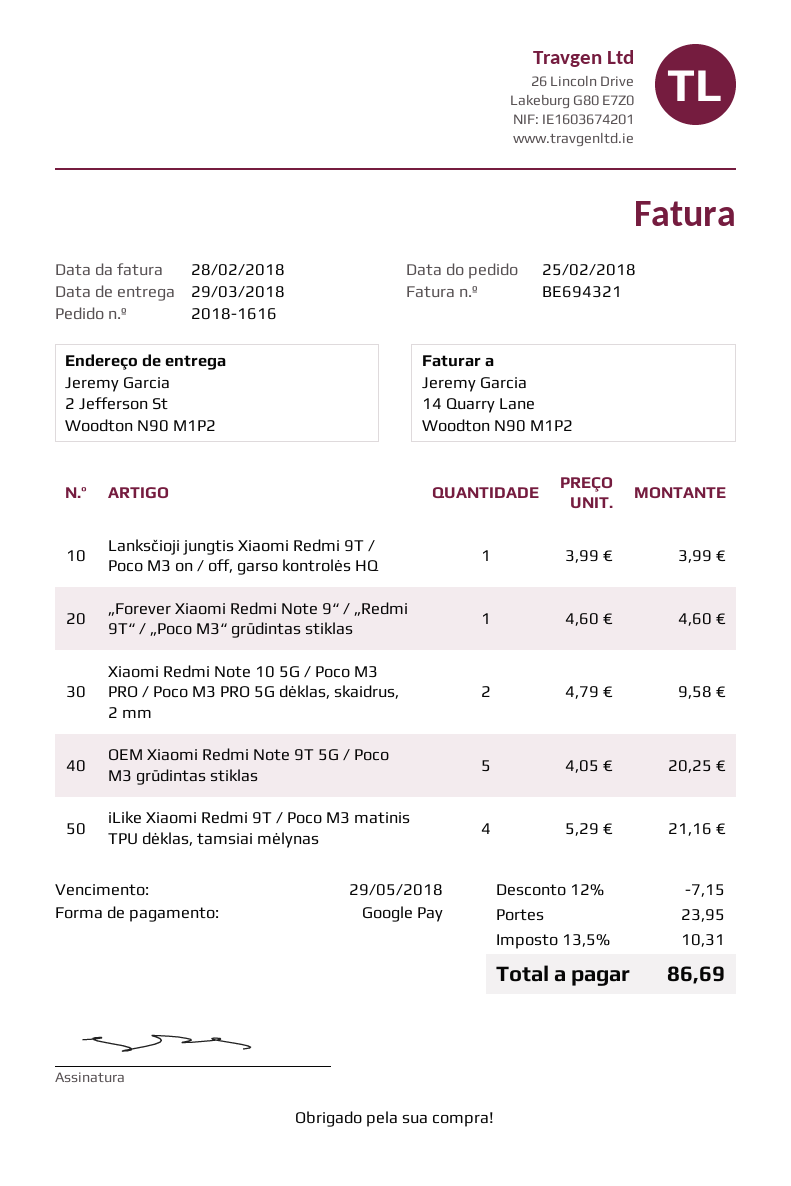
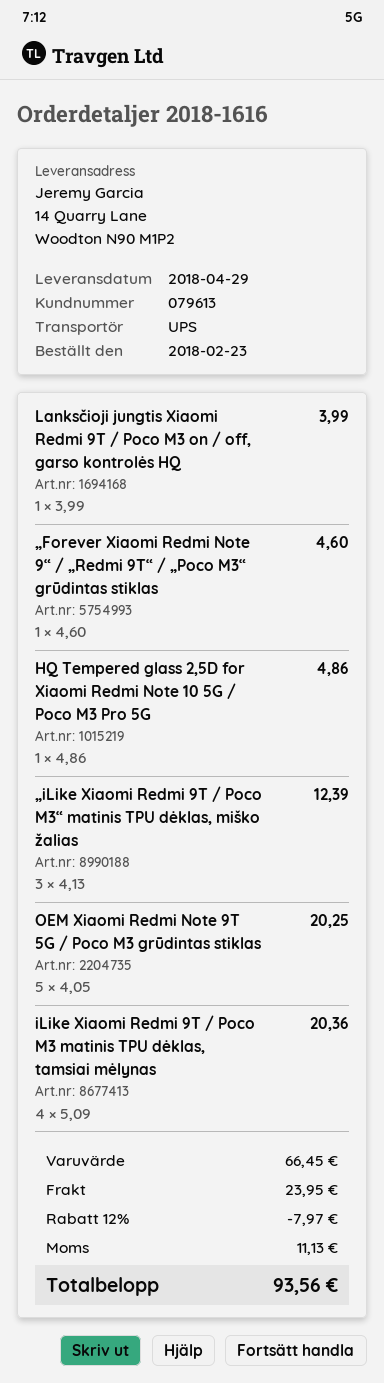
order date: 2018-02-25 -> 2018-02-23
delivery date: 2018-03-29 -> 2018-04-29
ship to: 2 Jefferson St, Woodton N90 M1P2 -> 14 Quarry Lane, Woodton N90 M1P2
Xiaomi Redmi Note 10 5G / Poco M3 PRO / Poco M3 PRO 5G dėklas, skaidrus, 2 mm: 2 x 4.79 = 9.58 -> none
iLike Xiaomi Redmi 9T / Poco M3 matinis TPU dėklas, tamsiai mėlynas: 4 x 5.29 = 21.16 -> 4 x 5.09 = 20.36
HQ Tempered glass 2,5D for Xiaomi Redmi Note 10 5G / Poco M3 Pro 5G: none -> 1 x 4.86 = 4.86
„iLike Xiaomi Redmi 9T / Poco M3“ matinis TPU dėklas, miško žalias: none -> 3 x 4.13 = 12.39
discount: 12% = 7.15 -> 12% = 7.97
tax: 10.31 -> 11.13
total: 86.69 -> 93.56

